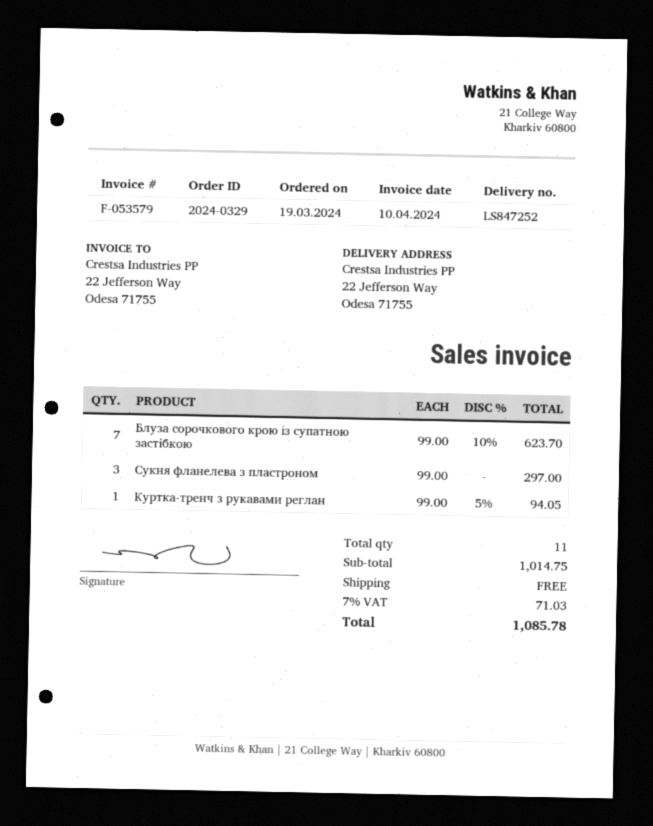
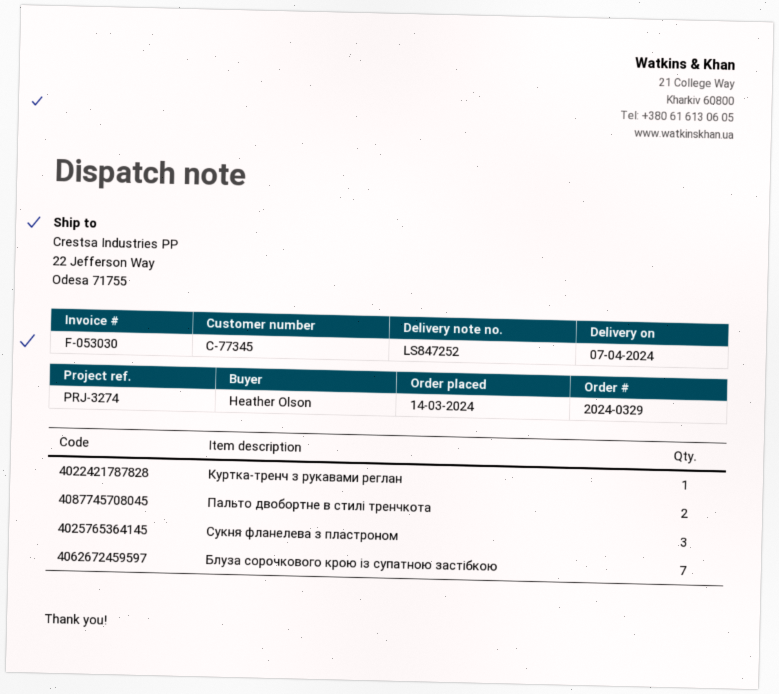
order date: 2024-03-19 -> 2024-03-14
invoice number: F-053579 -> F-053030
Пальто двобортне в стилі тренчкота: none -> 2

